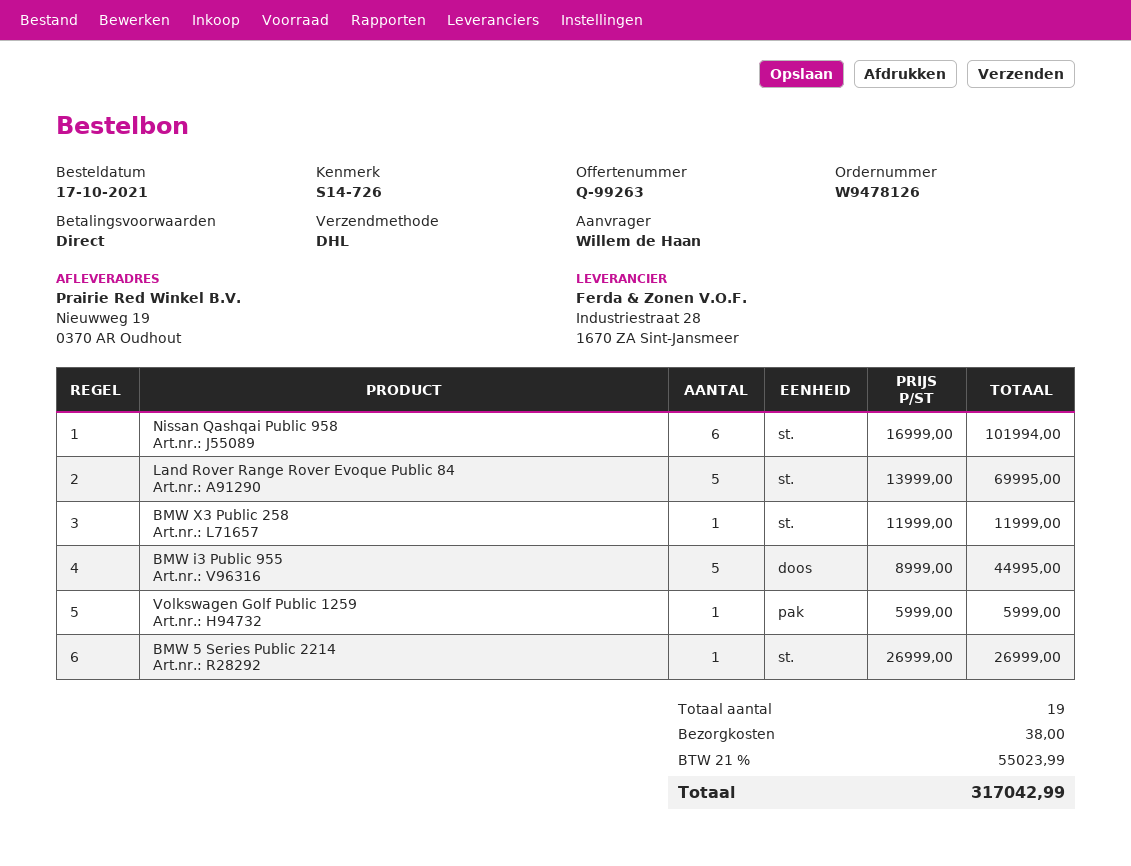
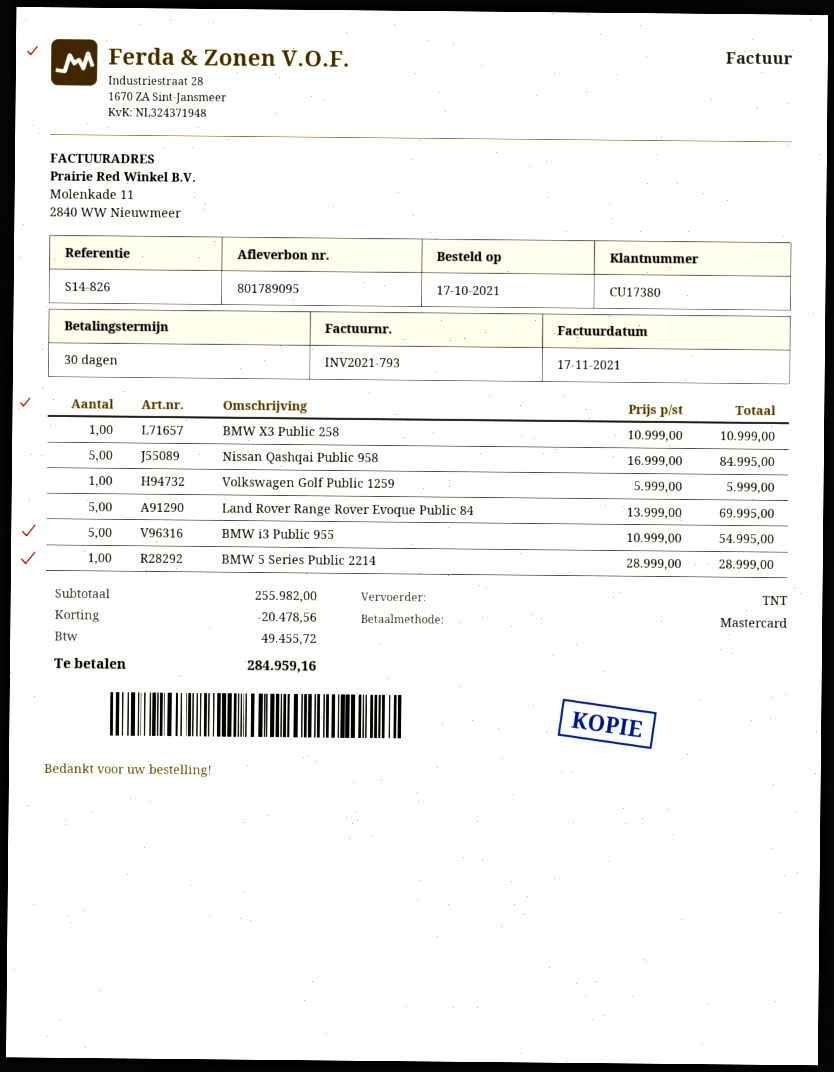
payment terms: on receipt -> 30 days
reference: S14-726 -> S14-826
shipping method: DHL -> TNT
Nissan Qashqai Public 958: 6 x 16999.00 = 101994.00 -> 5 x 16999.00 = 84995.00
BMW X3 Public 258: 1 x 11999.00 = 11999.00 -> 1 x 10999.00 = 10999.00
BMW i3 Public 955: 5 x 8999.00 = 44995.00 -> 5 x 10999.00 = 54995.00
BMW 5 Series Public 2214: 1 x 26999.00 = 26999.00 -> 1 x 28999.00 = 28999.00
discount: none -> 20478.56
shipping: 38.00 -> none
tax: 55023.99 -> 49455.72
total: 317042.99 -> 284959.16

